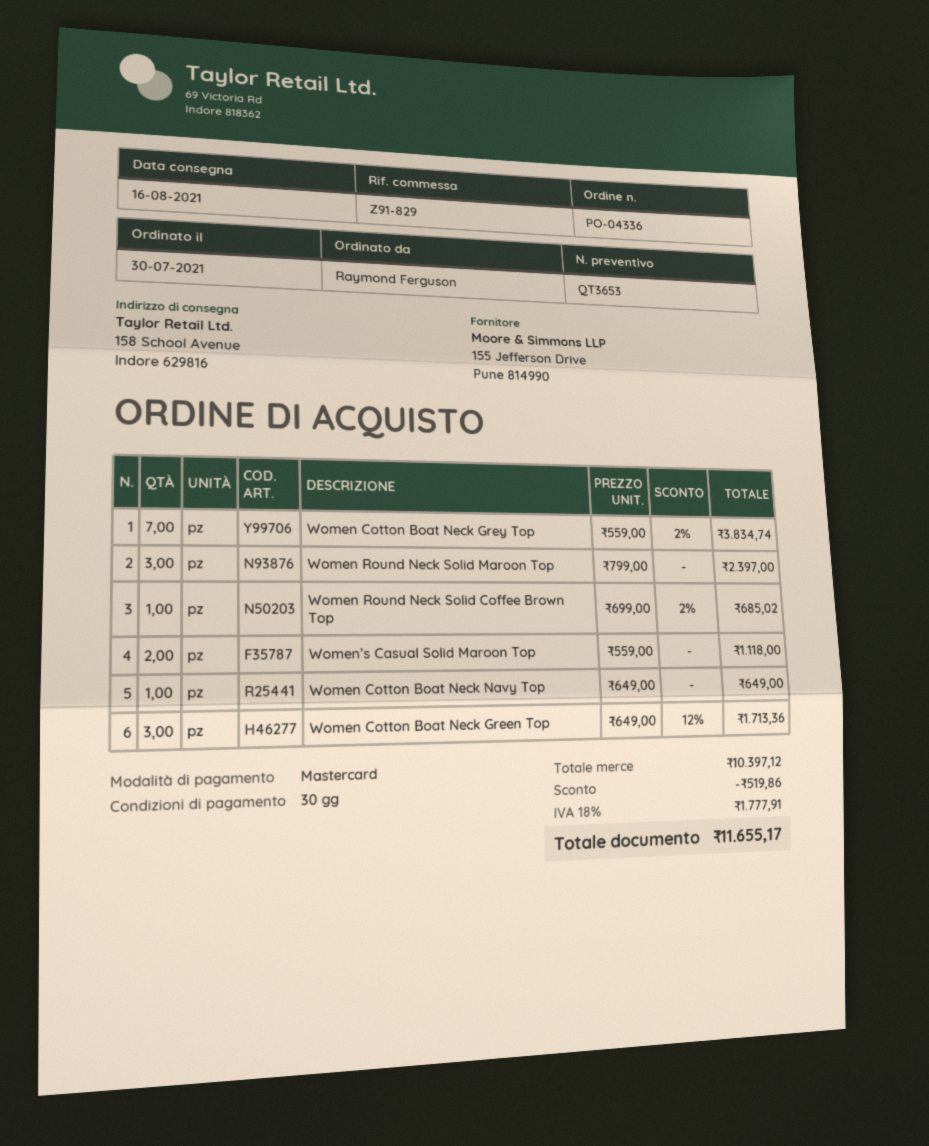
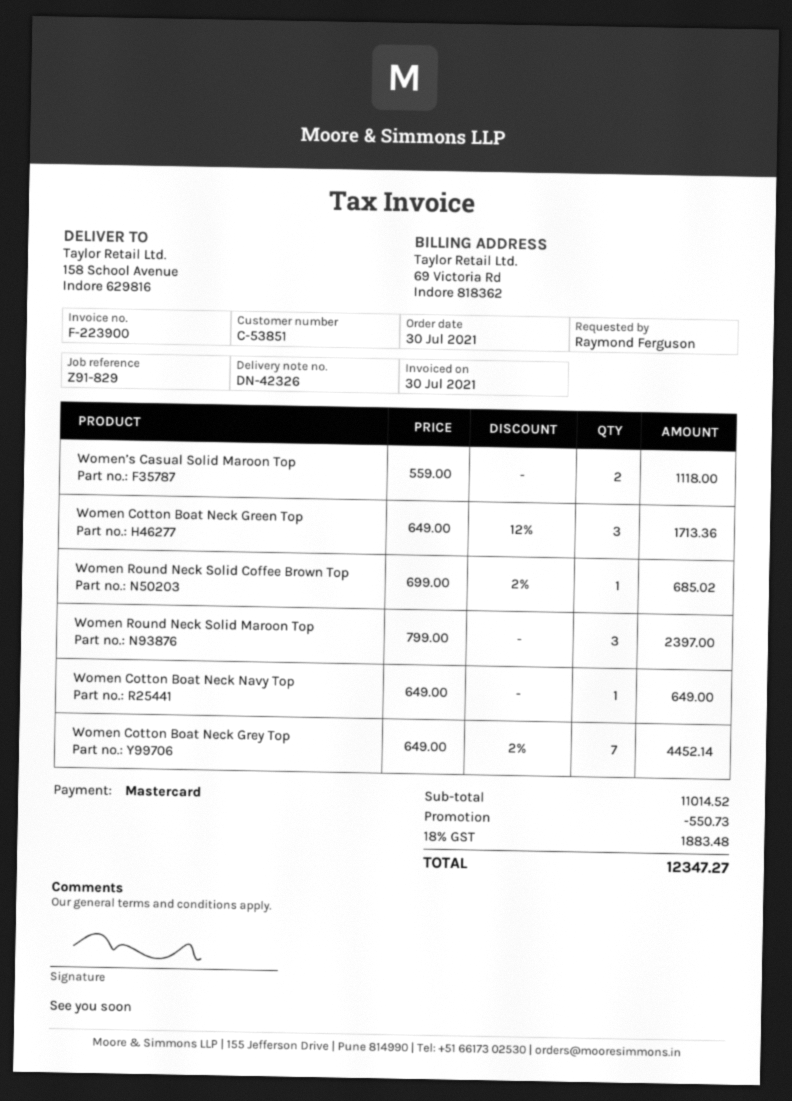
Women Cotton Boat Neck Grey Top: 7 x 559.00 - 2% = 3834.74 -> 7 x 649.00 - 2% = 4452.14
subtotal: 10397.12 -> 11014.52
discount: 519.86 -> 550.73
tax: 18% = 1777.91 -> 18% = 1883.48
total: 11655.17 -> 12347.27

